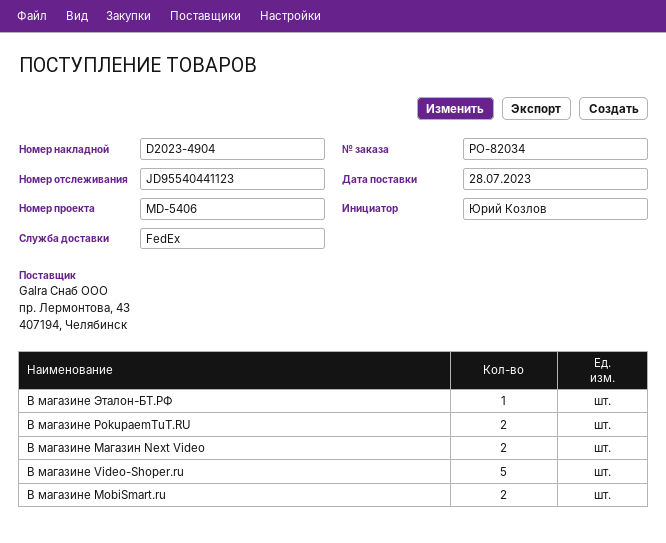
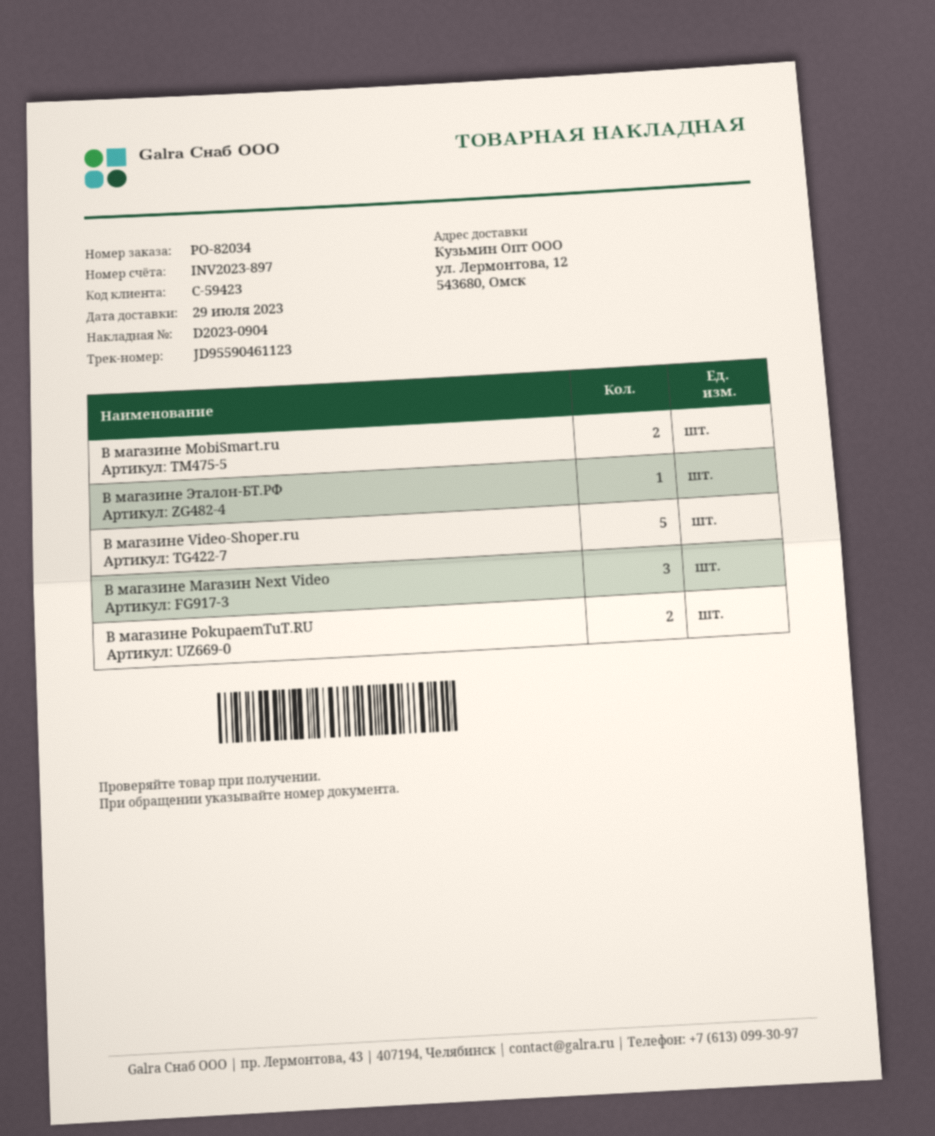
delivery note number: D2023-4904 -> D2023-0904
delivery date: 2023-07-28 -> 2023-07-29
tracking number: JD95540441123 -> JD95590461123
В магазине Магазин Next Video: 2 -> 3

